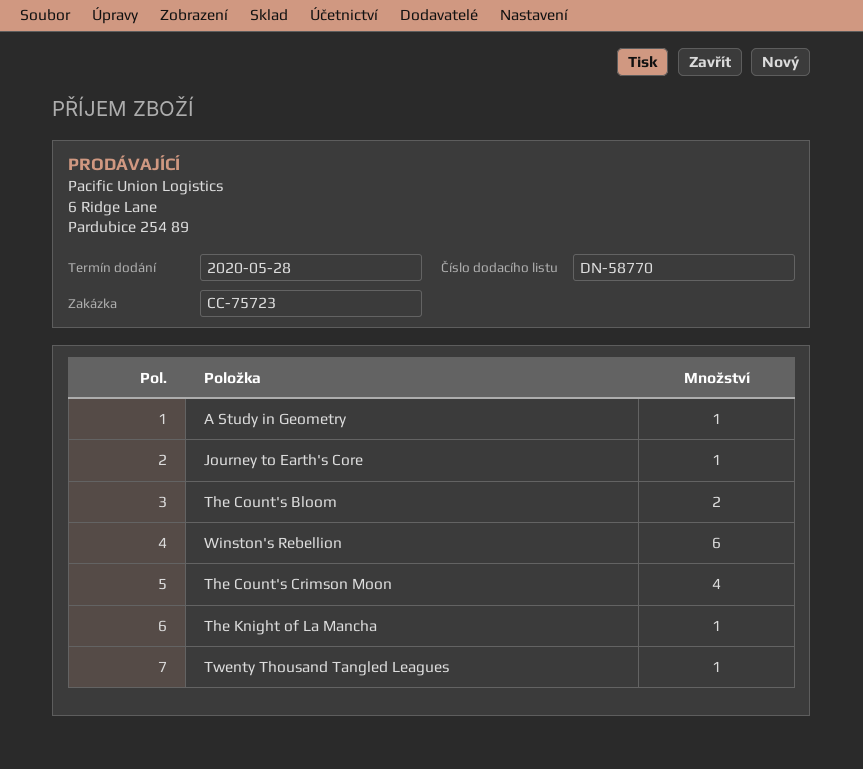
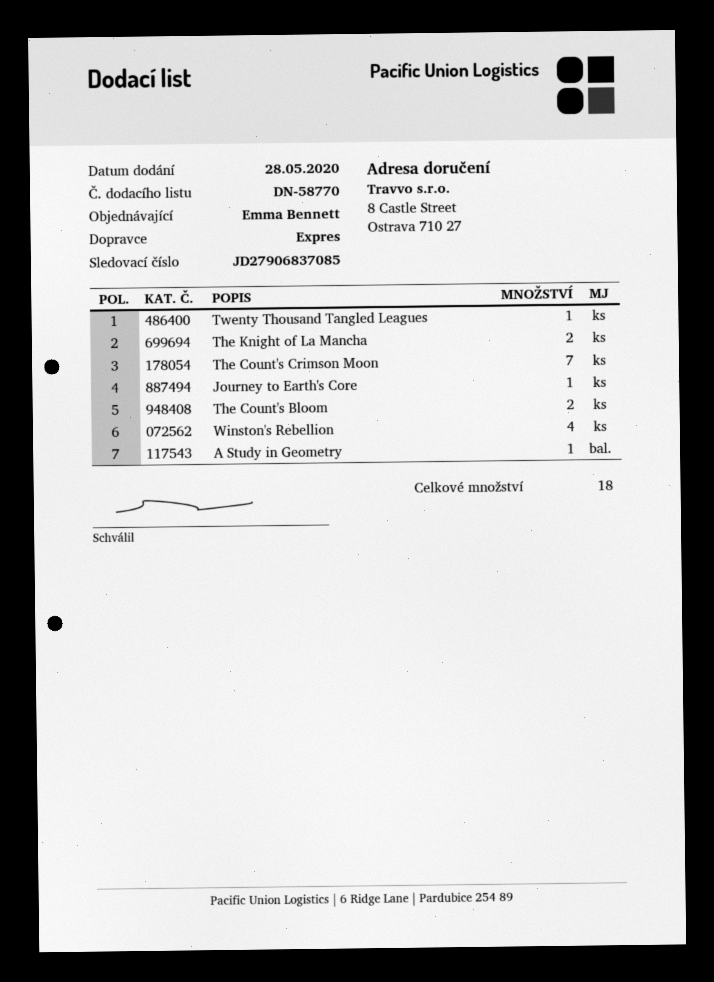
Winston's Rebellion: 6 -> 4
The Count's Crimson Moon: 4 -> 7
The Knight of La Mancha: 1 -> 2

